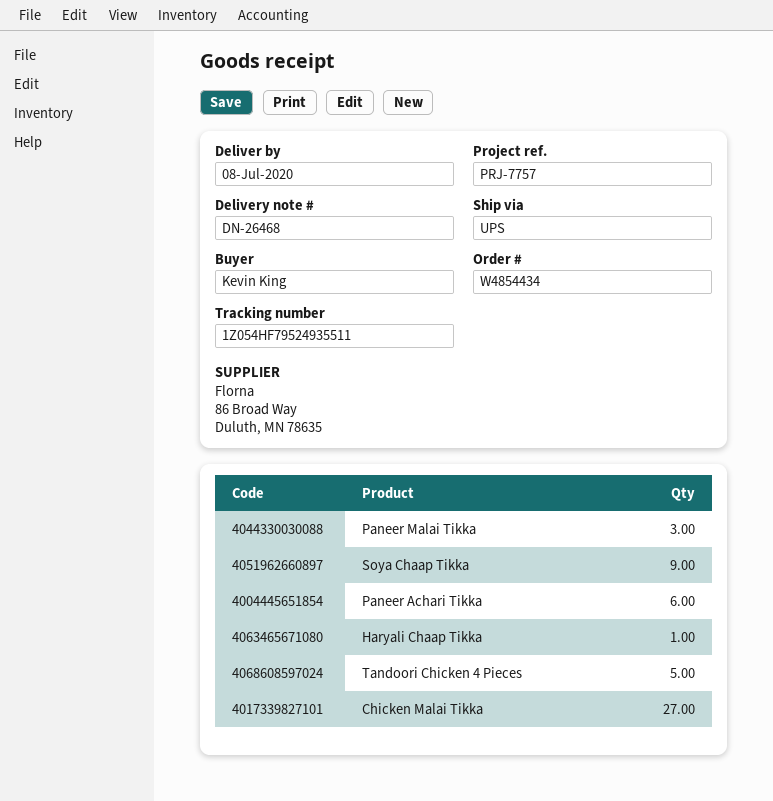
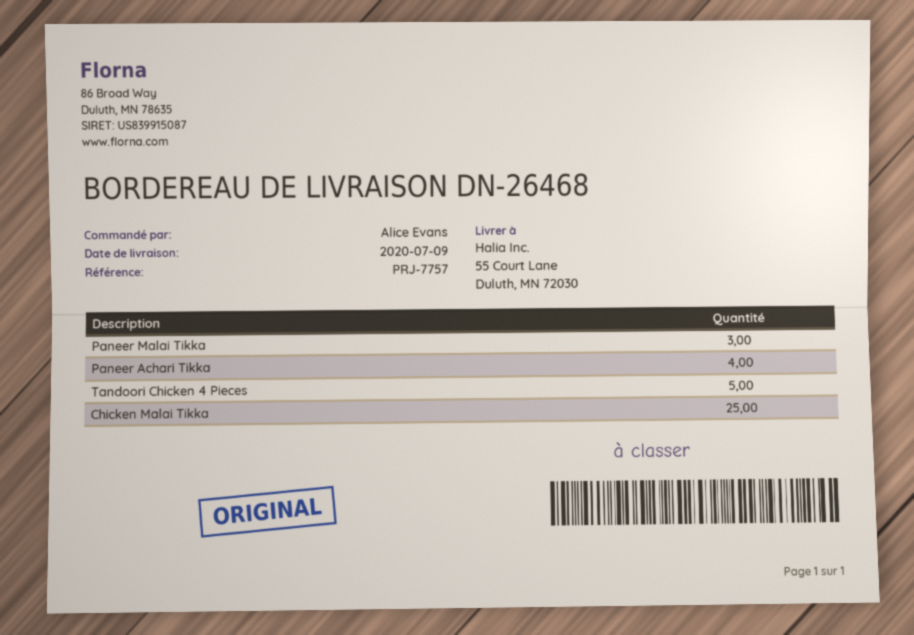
delivery date: 2020-07-08 -> 2020-07-09
ordered by: Kevin King -> Alice Evans
Soya Chaap Tikka: 9 -> none
Paneer Achari Tikka: 6 -> 4
Haryali Chaap Tikka: 1 -> none
Chicken Malai Tikka: 27 -> 25

